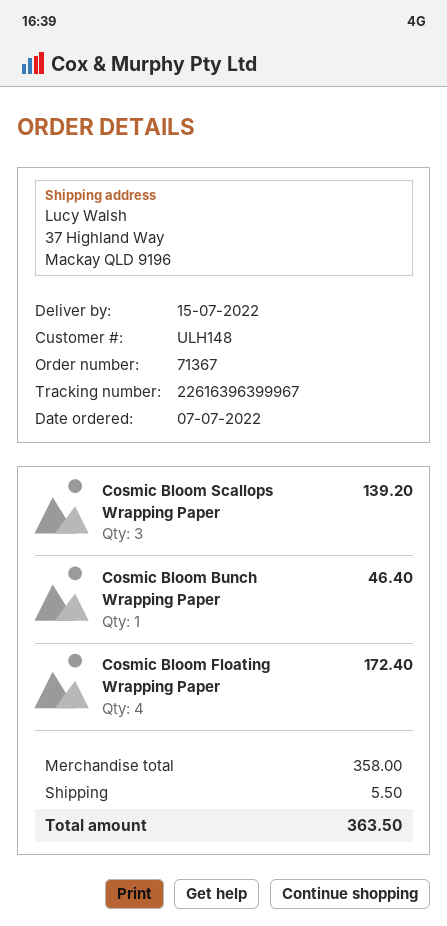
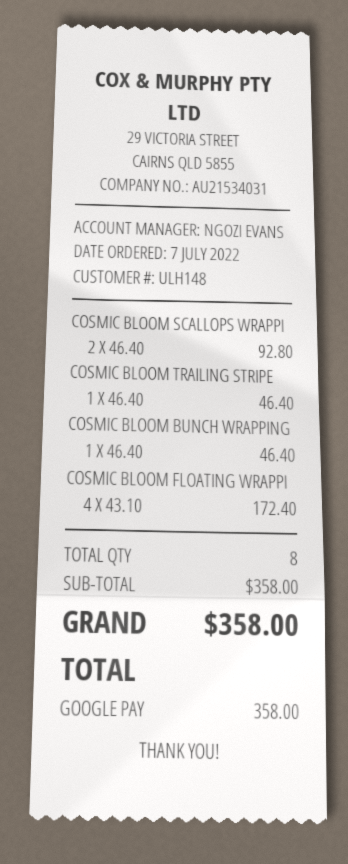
Cosmic Bloom Scallops Wrapping Paper: 3 for 139.20 -> 2 for 92.80
COSMIC BLOOM TRAILING STRIPE: none -> 1 for 46.40
shipping: 5.50 -> none
total: 363.50 -> 358.00

